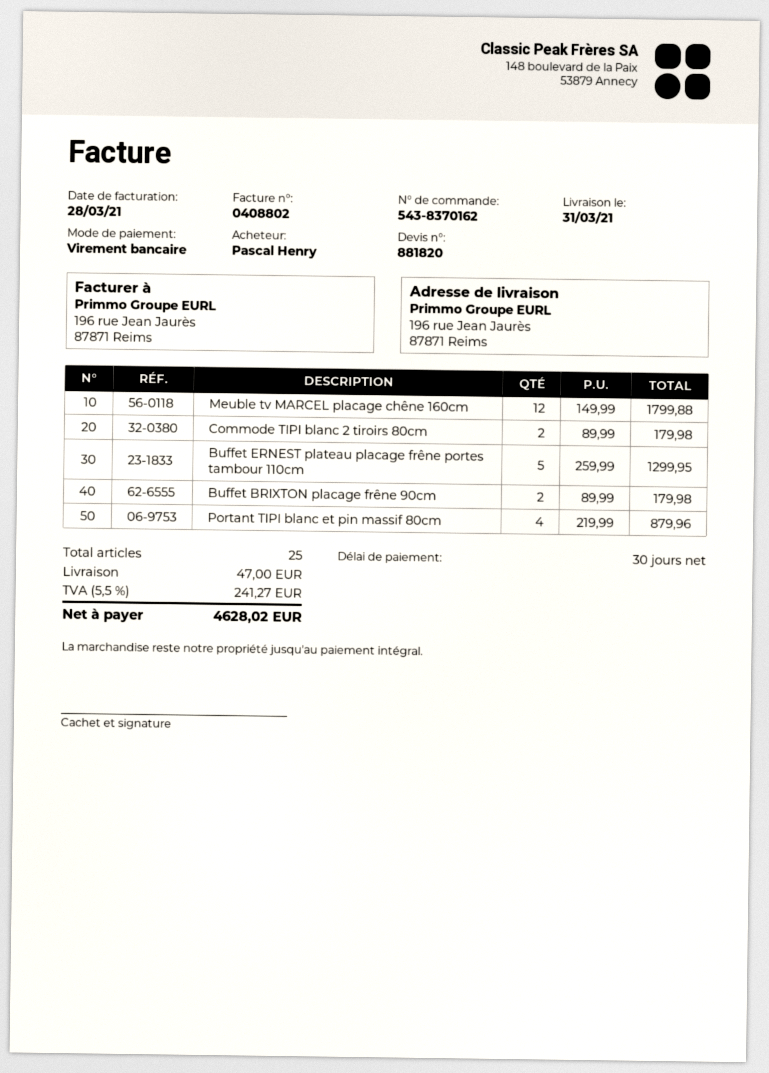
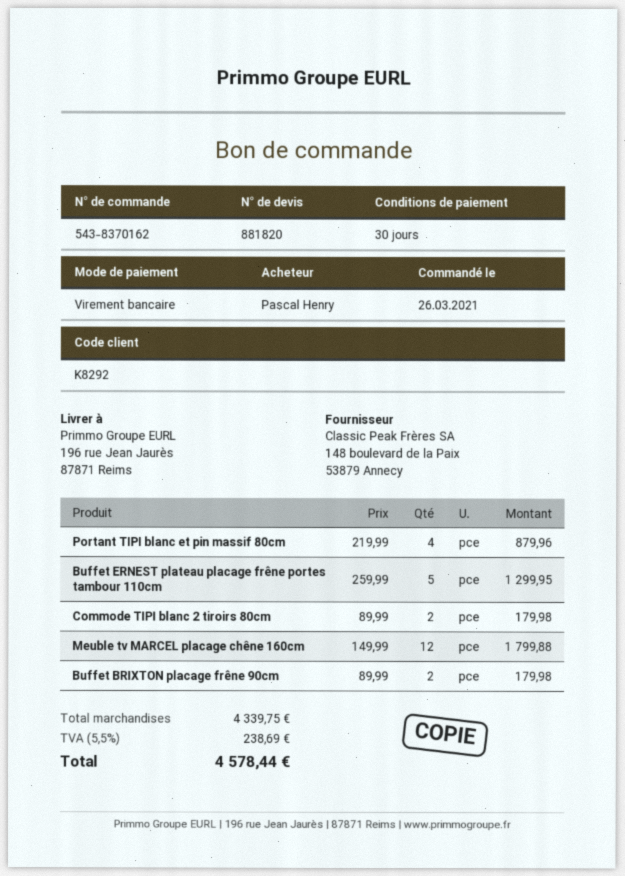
shipping: 47.00 -> none
tax: 5.5% = 241.27 -> 5.5% = 238.69
total: 4628.02 -> 4578.44

